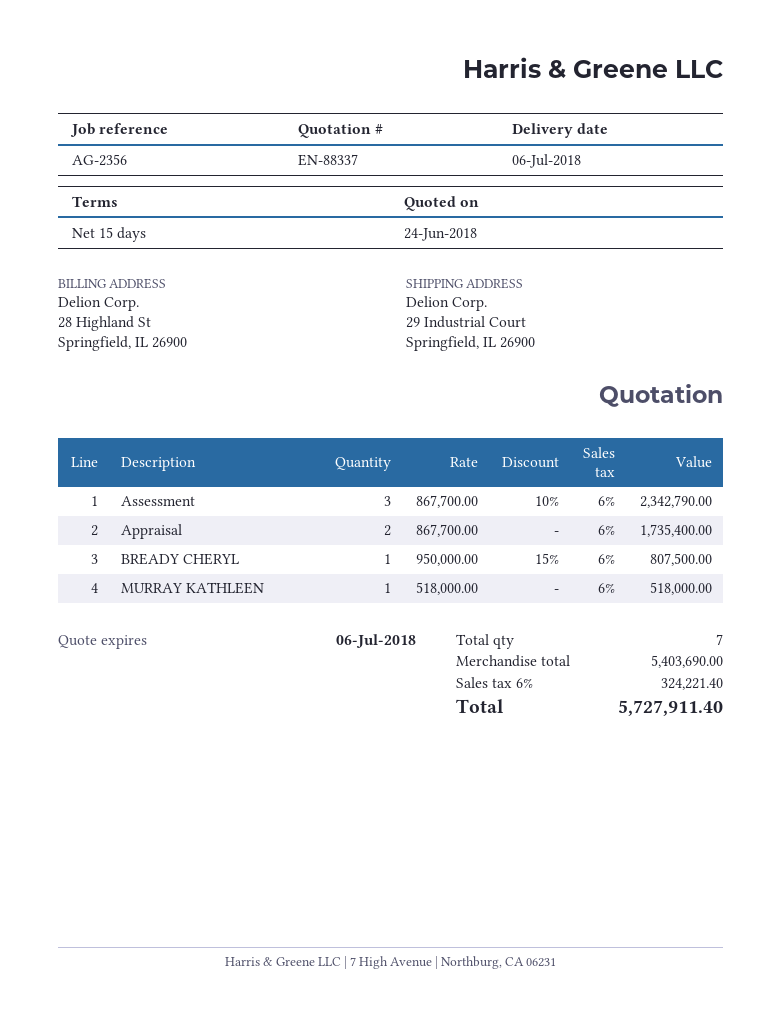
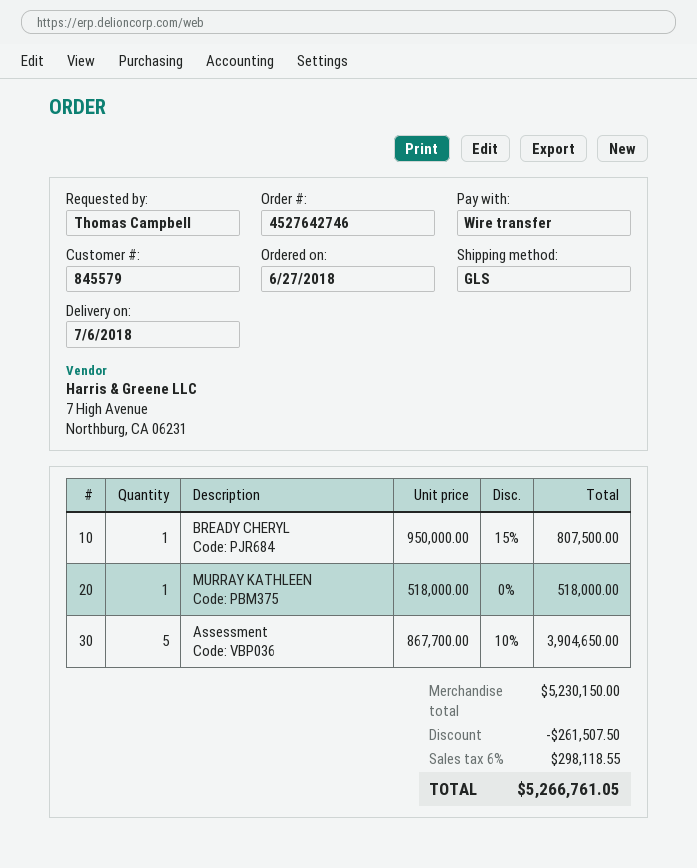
Assessment: 3 x 867700.00 - 10% = 2342790.00 -> 5 x 867700.00 - 10% = 3904650.00
Appraisal: 2 x 867700.00 = 1735400.00 -> none
subtotal: 5403690.00 -> 5230150.00
discount: none -> 261507.50
tax: 6% = 324221.40 -> 6% = 298118.55
total: 5727911.40 -> 5266761.05

